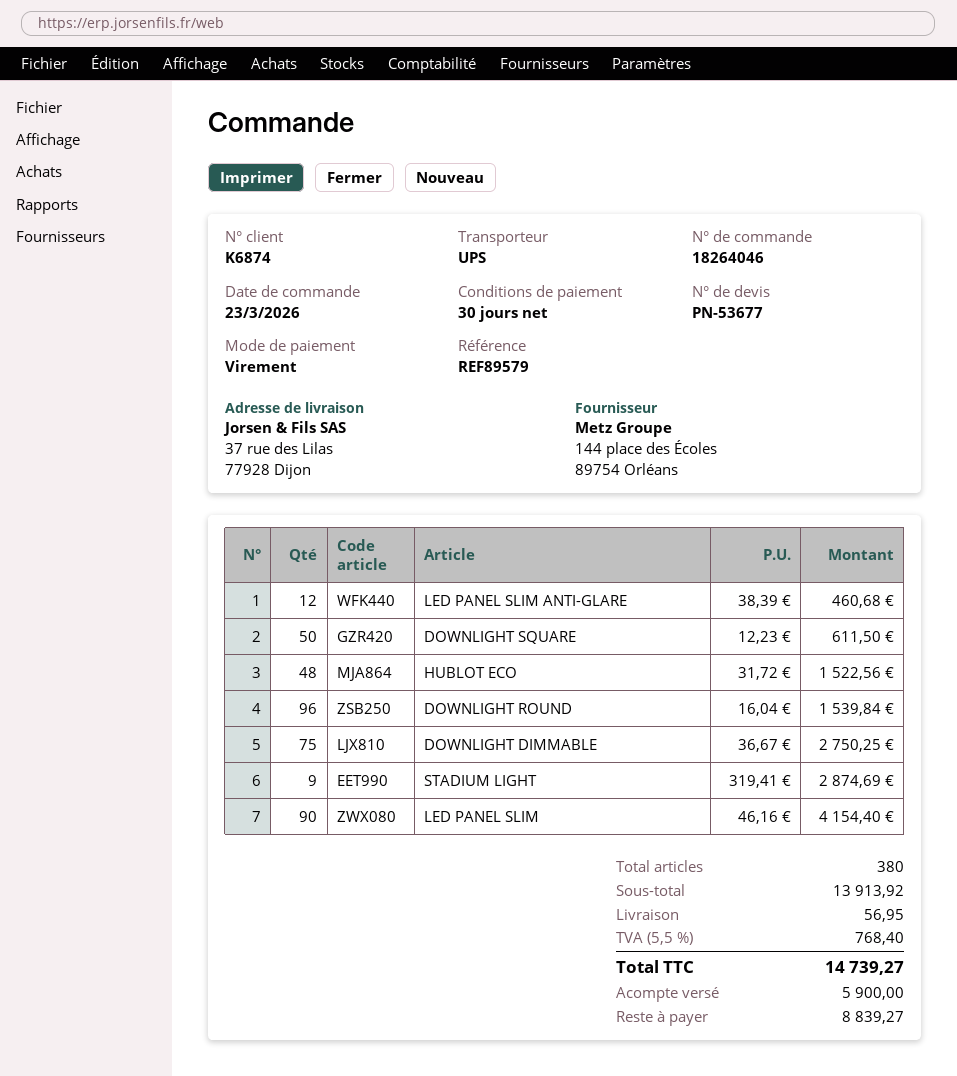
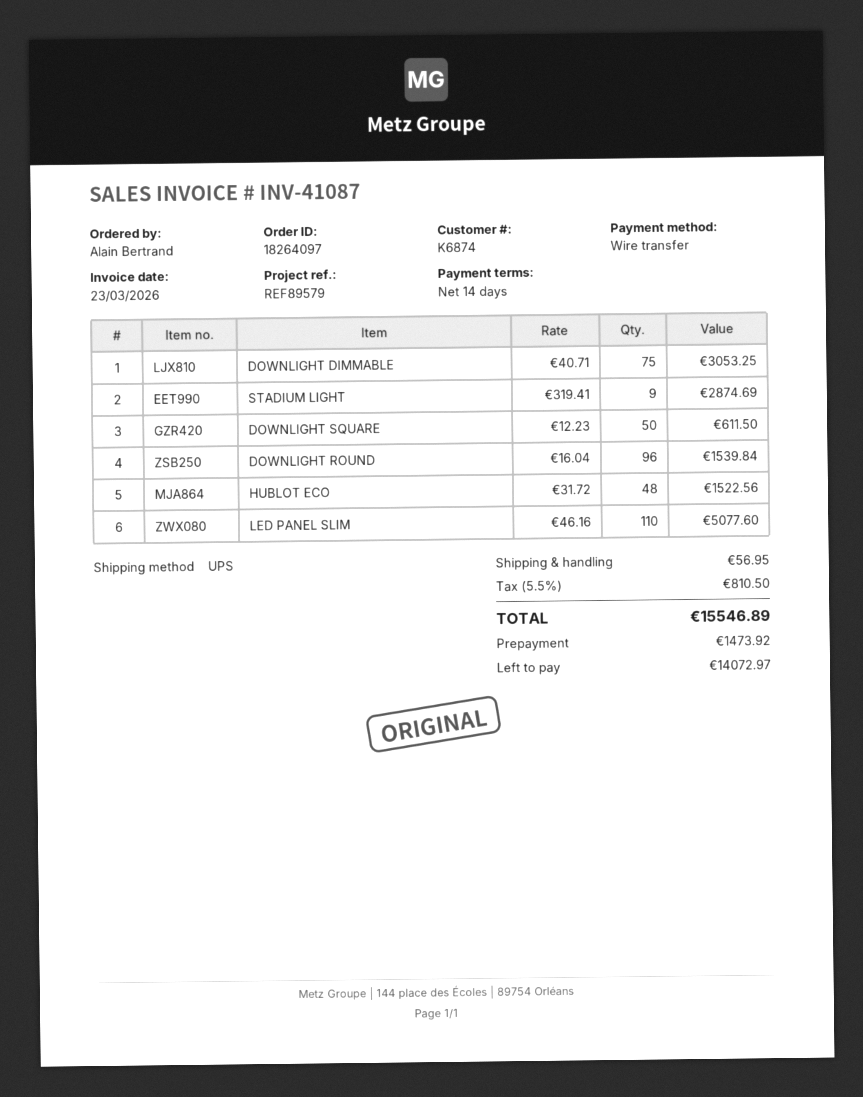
order number: 18264046 -> 18264097
payment terms: 30 days -> 14 days
LED PANEL SLIM ANTI-GLARE: 12 x 38.39 = 460.68 -> none
DOWNLIGHT DIMMABLE: 75 x 36.67 = 2750.25 -> 75 x 40.71 = 3053.25
LED PANEL SLIM: 90 x 46.16 = 4154.40 -> 110 x 46.16 = 5077.60
tax: 5.5% = 768.40 -> 5.5% = 810.50
total: 14739.27 -> 15546.89
deposit: 5900.00 -> 1473.92
balance: 8839.27 -> 14072.97

